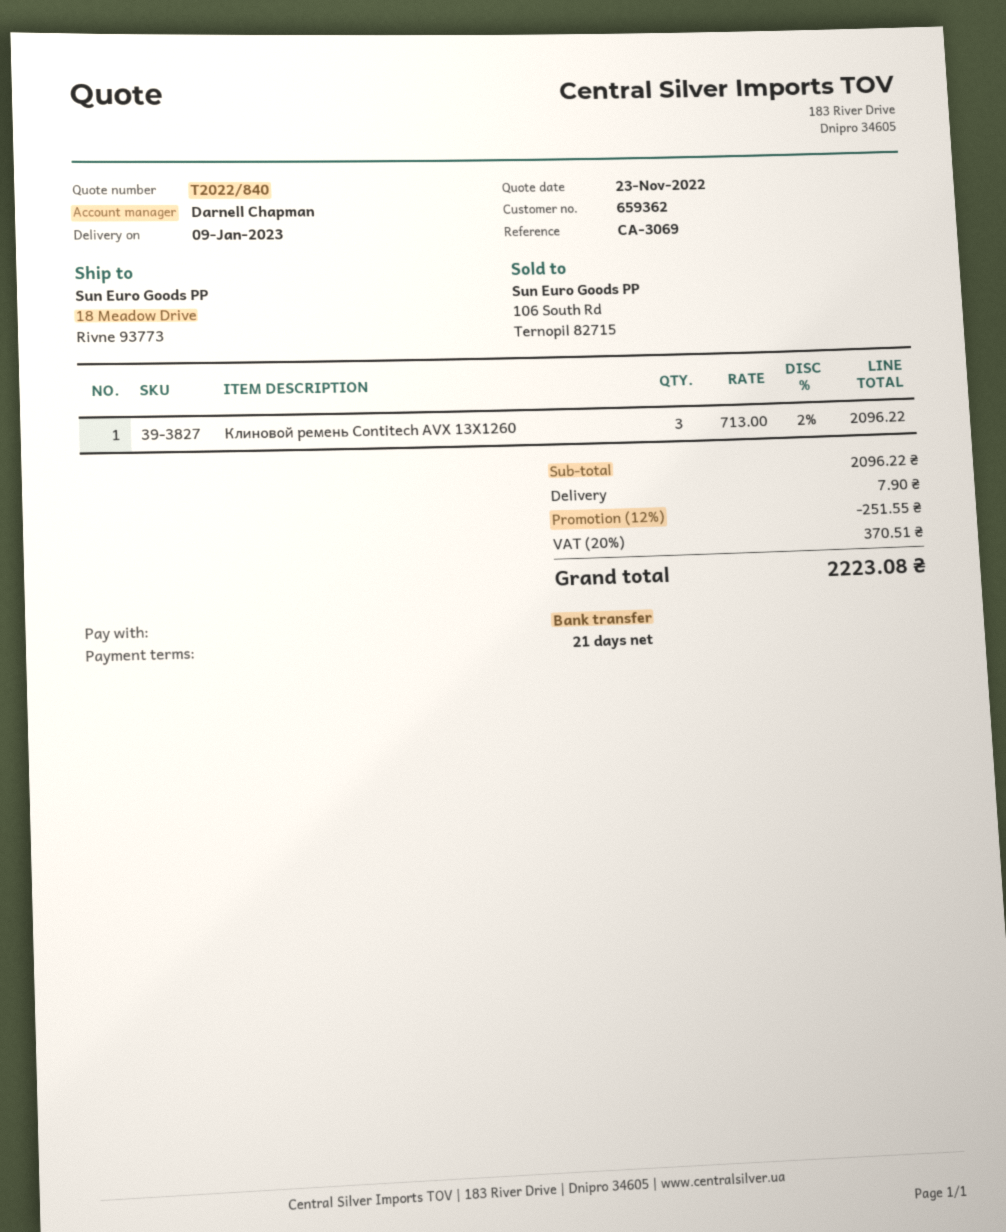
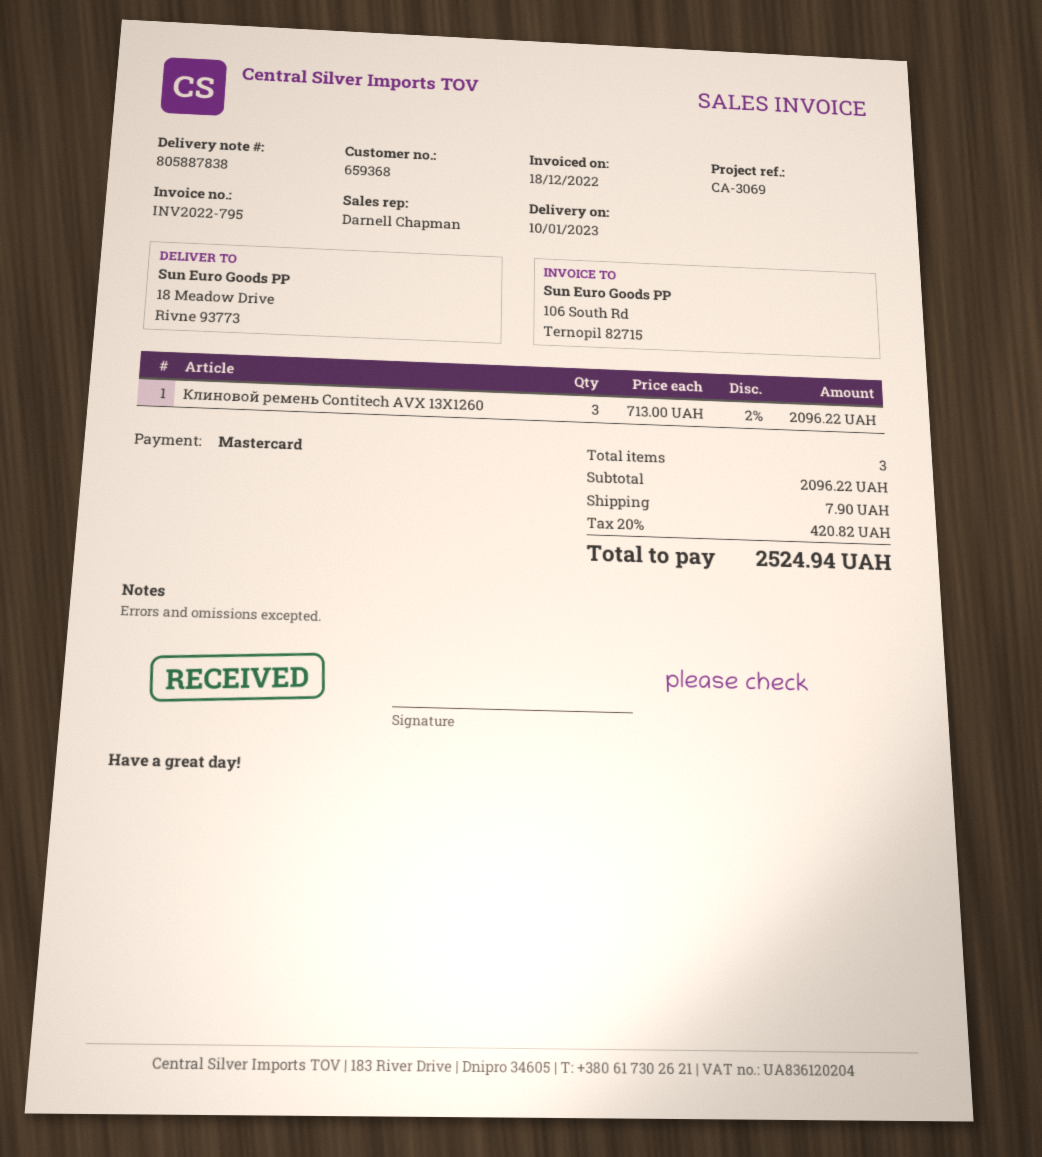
delivery date: 2023-01-09 -> 2023-01-10
customer number: 659362 -> 659368
payment method: bank transfer -> Mastercard
discount: 12% = 251.55 -> none
tax: 20% = 370.51 -> 20% = 420.82
total: 2223.08 -> 2524.94

